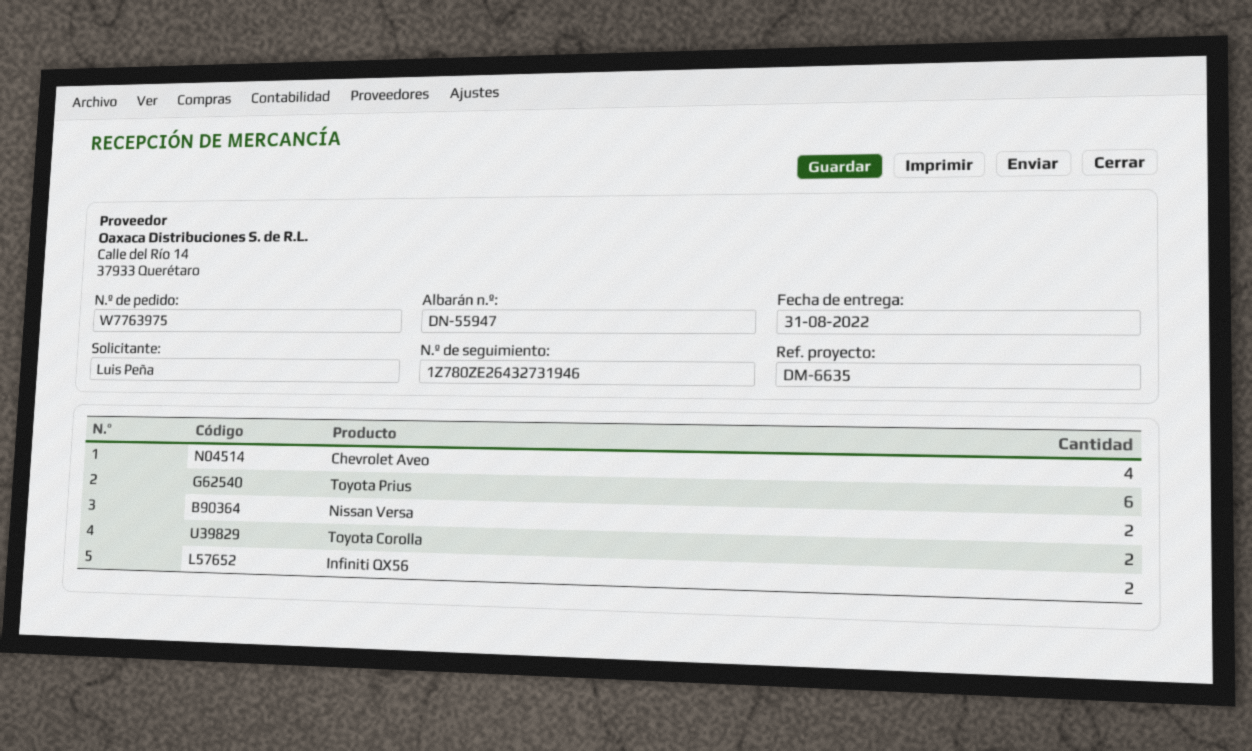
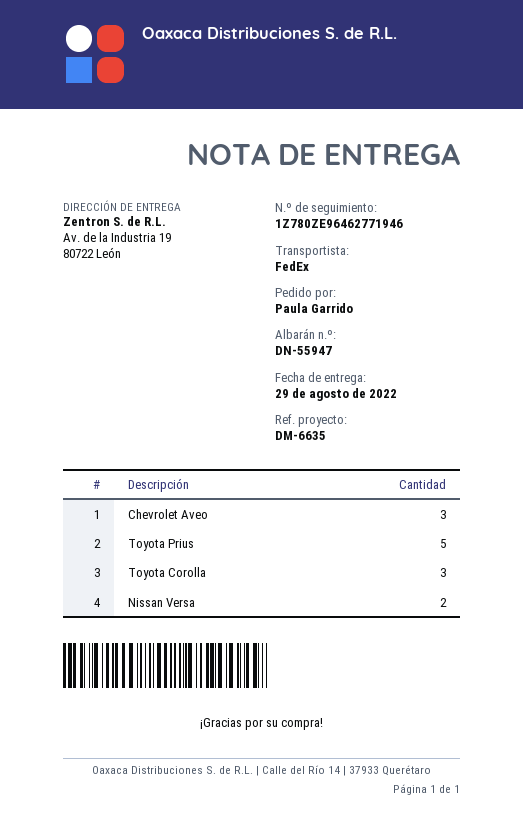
delivery date: 2022-08-31 -> 2022-08-29
ordered by: Luis Peña -> Paula Garrido
tracking number: 1Z780ZE26432731946 -> 1Z780ZE96462771946
Chevrolet Aveo: 4 -> 3
Toyota Prius: 6 -> 5
Toyota Corolla: 2 -> 3
Infiniti QX56: 2 -> none

